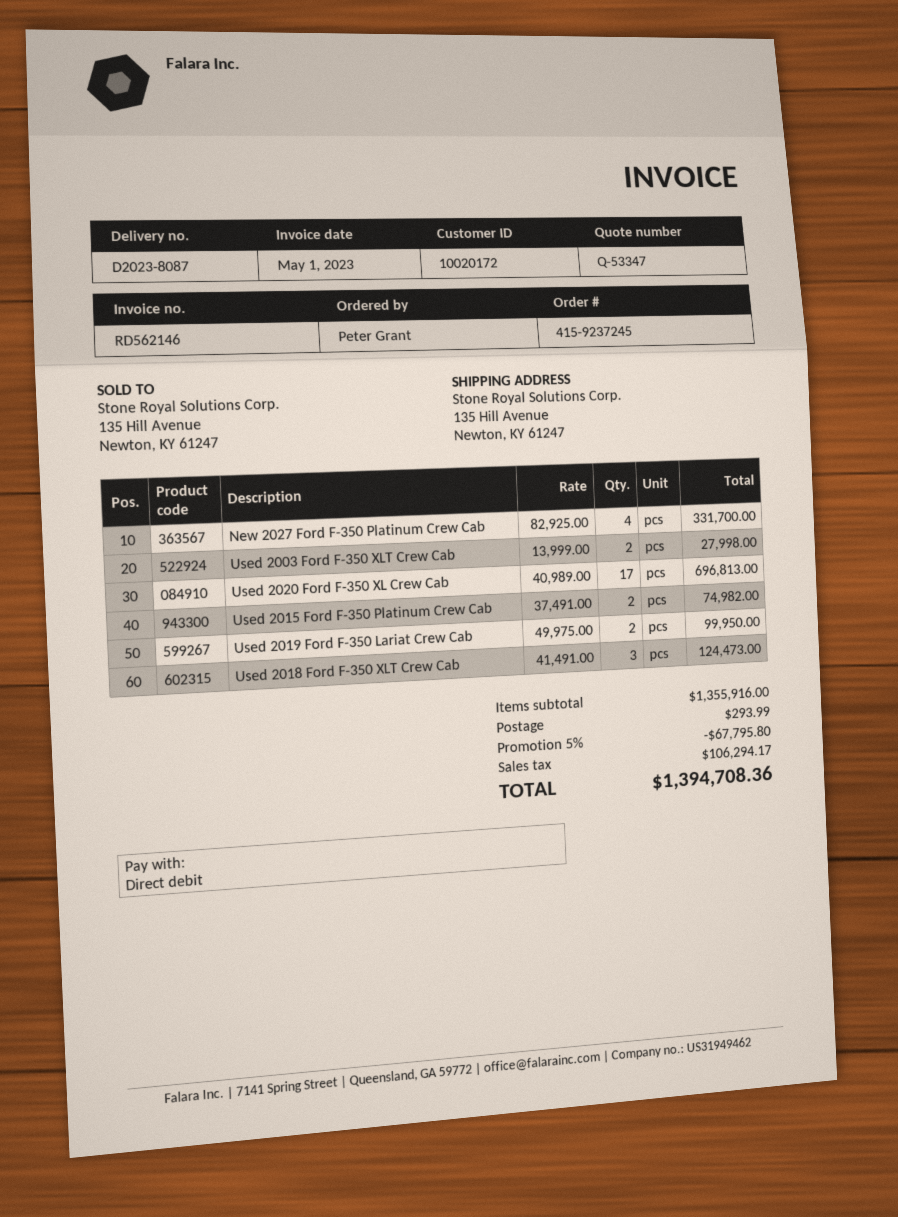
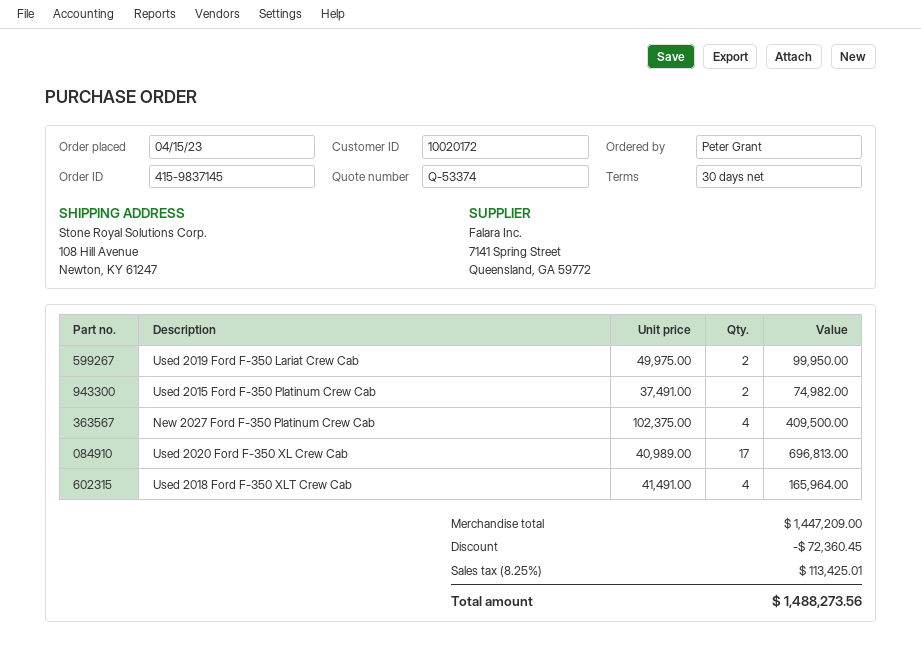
quote number: Q-53347 -> Q-53374
order number: 415-9237245 -> 415-9837145
ship to: 135 Hill Avenue, Newton, KY 61247 -> 108 Hill Avenue, Newton, KY 61247
New 2027 Ford F-350 Platinum Crew Cab: 4 x 82925.00 = 331700.00 -> 4 x 102375.00 = 409500.00
Used 2003 Ford F-350 XLT Crew Cab: 2 x 13999.00 = 27998.00 -> none
Used 2018 Ford F-350 XLT Crew Cab: 3 x 41491.00 = 124473.00 -> 4 x 41491.00 = 165964.00
subtotal: 1355916.00 -> 1447209.00
discount: 67795.80 -> 72360.45
shipping: 293.99 -> none
tax: 106294.17 -> 113425.01
total: 1394708.36 -> 1488273.56

